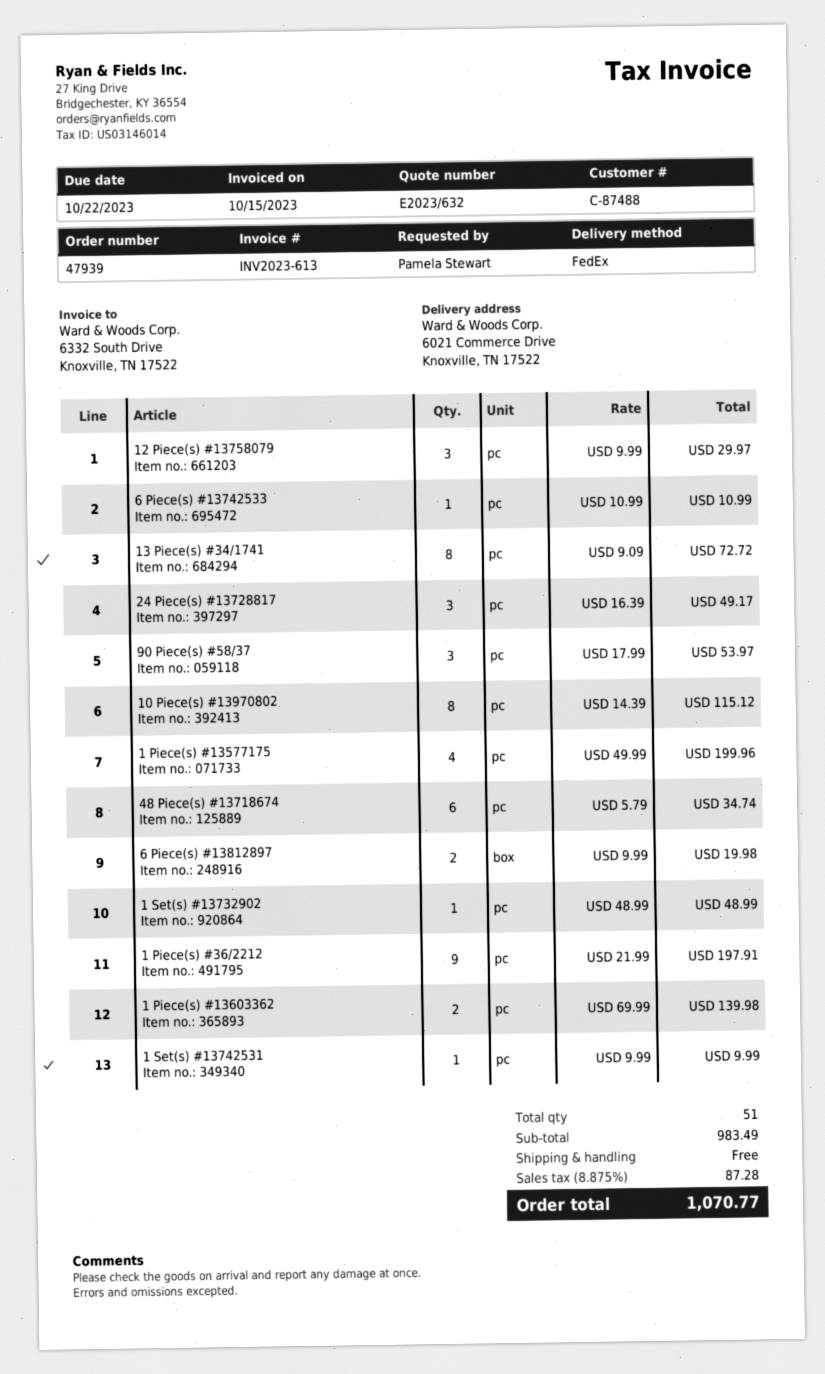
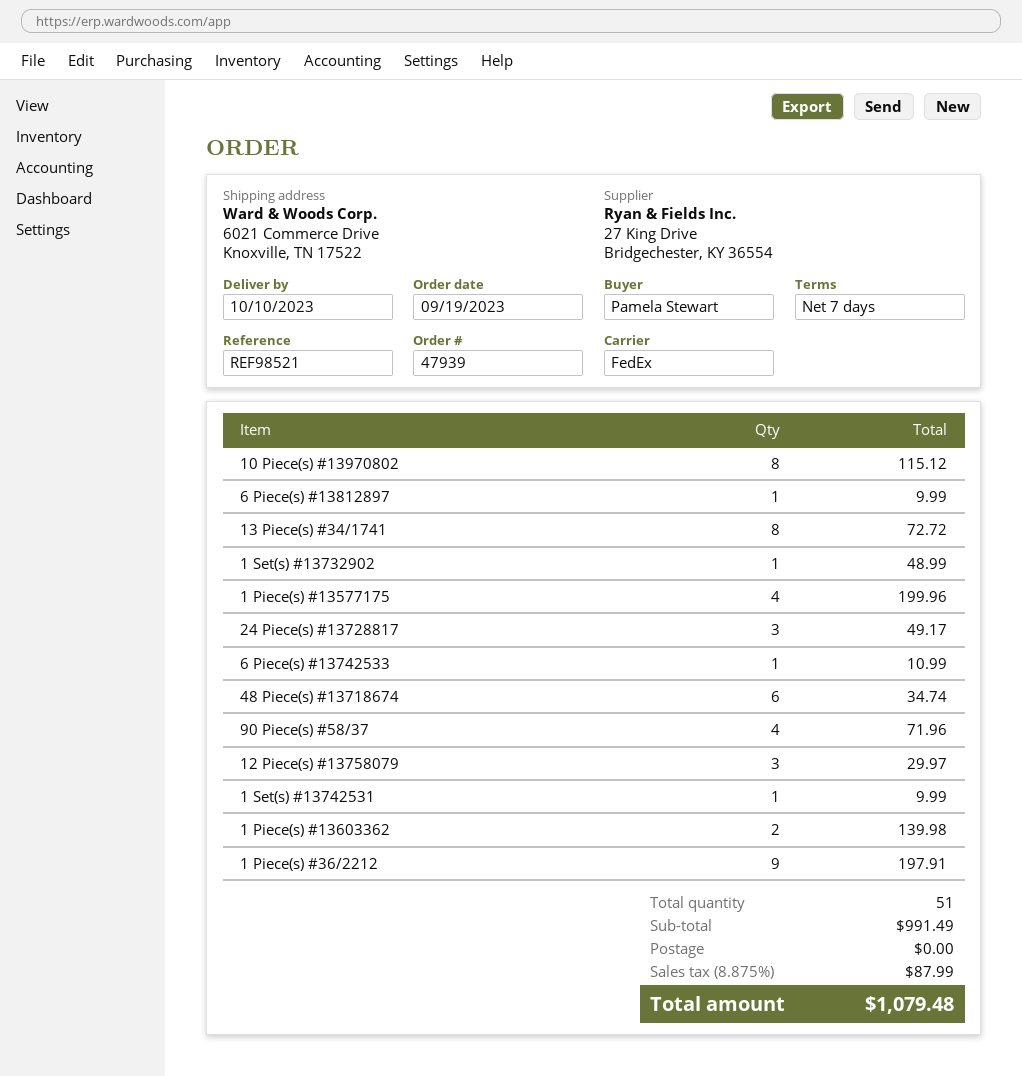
90 Piece(s) #58/37: 3 for 53.97 -> 4 for 71.96
6 Piece(s) #13812897: 2 for 19.98 -> 1 for 9.99
subtotal: 983.49 -> 991.49
tax: 8.875% = 87.28 -> 8.875% = 87.99
total: 1070.77 -> 1079.48

